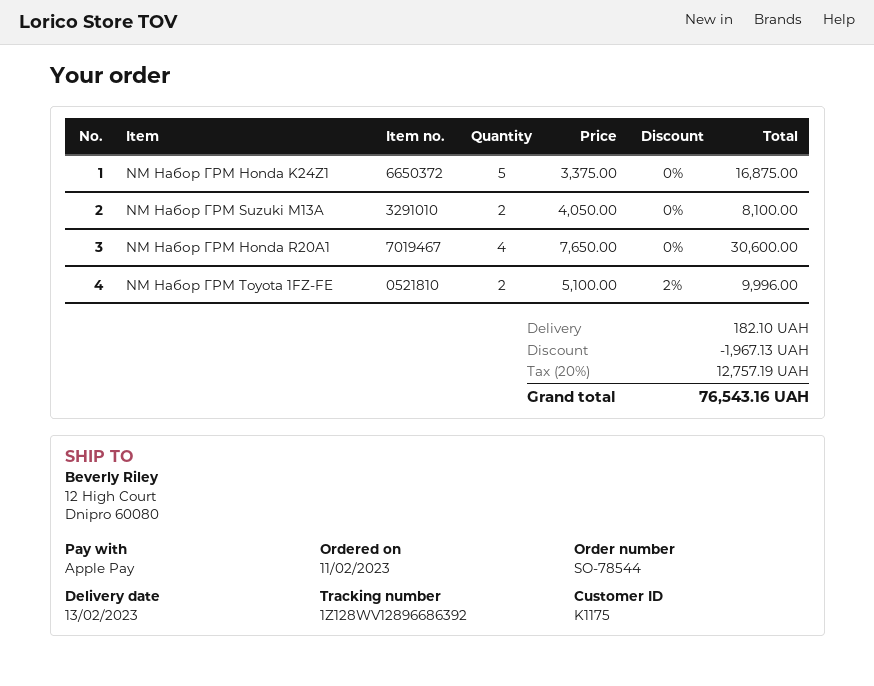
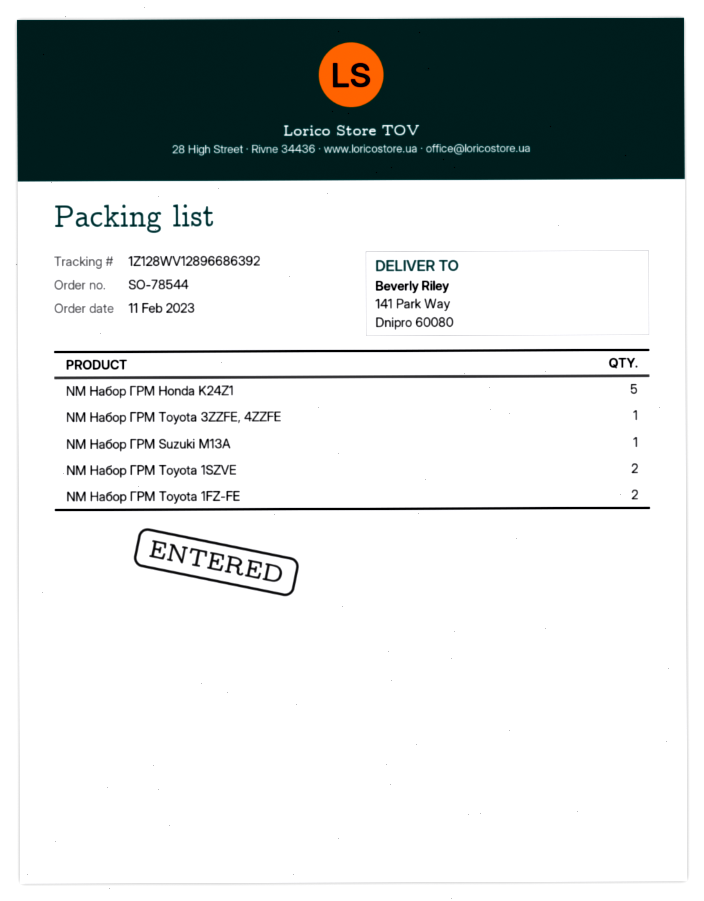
ship to: 12 High Court, Dnipro 60080 -> 141 Park Way, Dnipro 60080
NM Набор ГРМ Suzuki M13A: 2 -> 1
NM Набор ГРМ Honda R20A1: 4 -> none
NM Набор ГРМ Toyota 3ZZFE, 4ZZFE: none -> 1
NM Набор ГРМ Toyota 1SZVE: none -> 2

